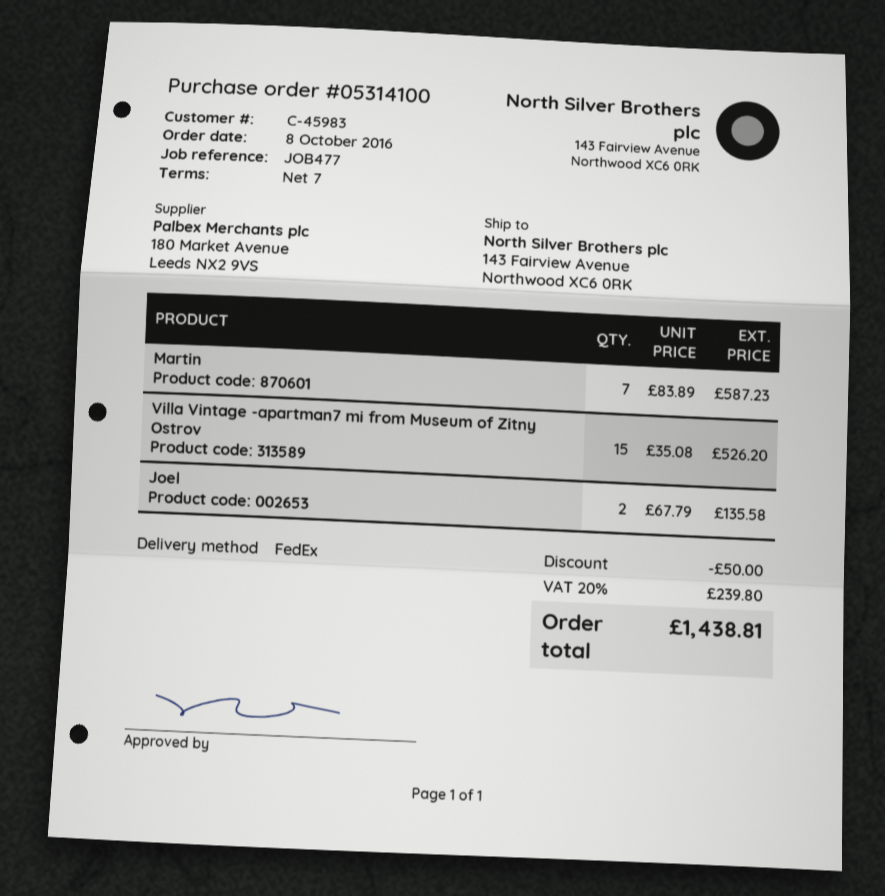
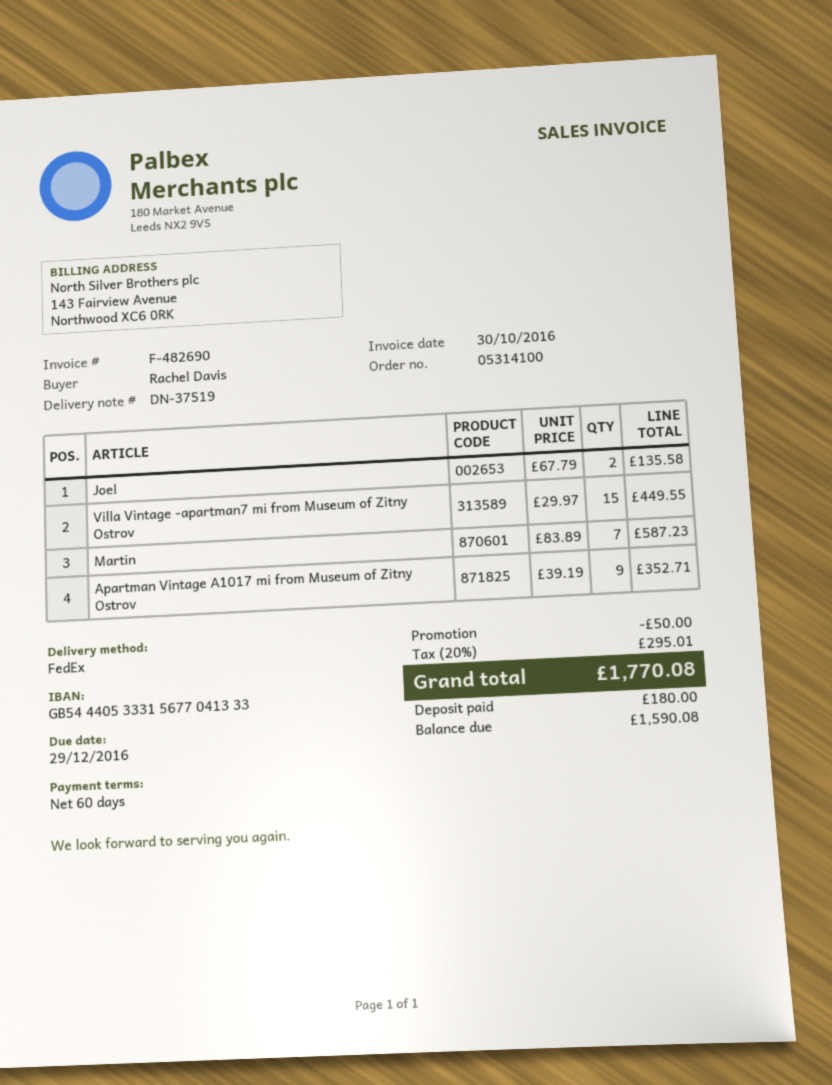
payment terms: 7 days -> 60 days
Villa Vintage -apartman7 mi from Museum of Zitny Ostrov: 15 x 35.08 = 526.20 -> 15 x 29.97 = 449.55
Apartman Vintage A1017 mi from Museum of Zitny Ostrov: none -> 9 x 39.19 = 352.71
tax: 20% = 239.80 -> 20% = 295.01
total: 1438.81 -> 1770.08

